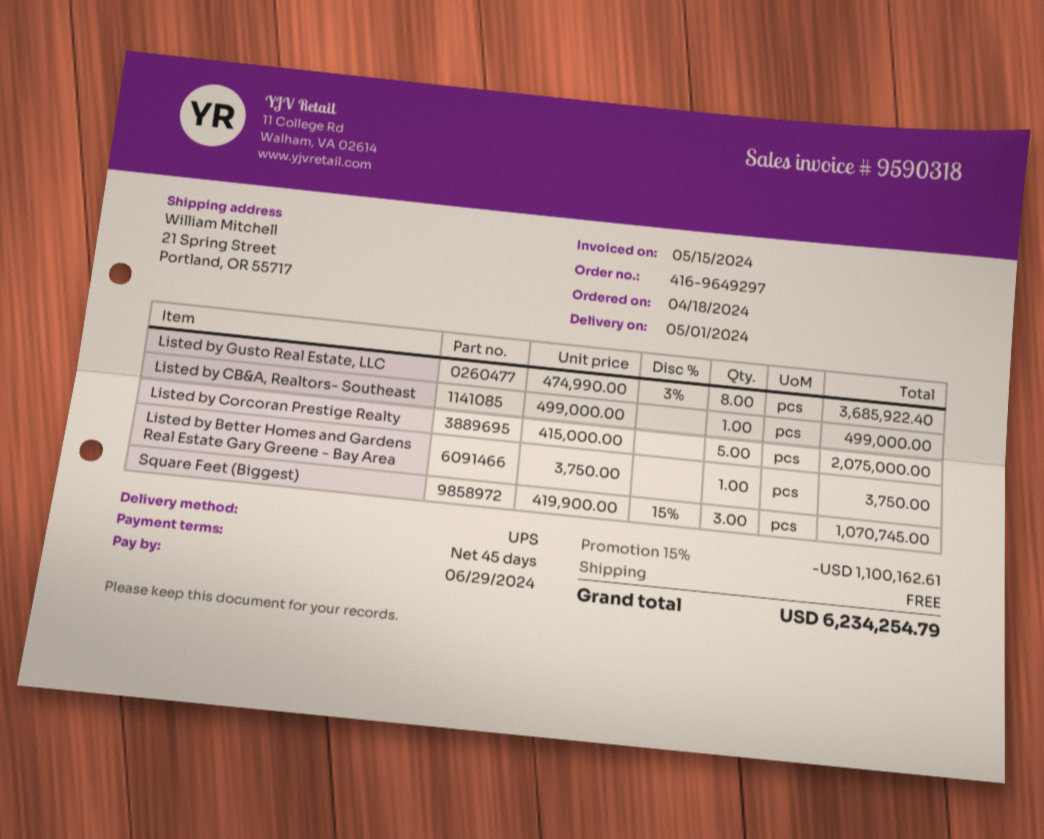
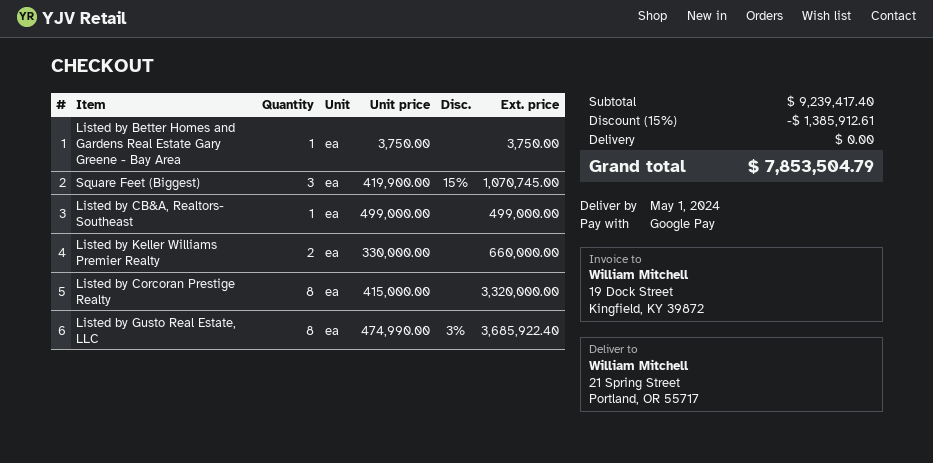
Listed by Corcoran Prestige Realty: 5 x 415000.00 = 2075000.00 -> 8 x 415000.00 = 3320000.00
Listed by Keller Williams Premier Realty: none -> 2 x 330000.00 = 660000.00
discount: 15% = 1100162.61 -> 15% = 1385912.61
total: 6234254.79 -> 7853504.79

